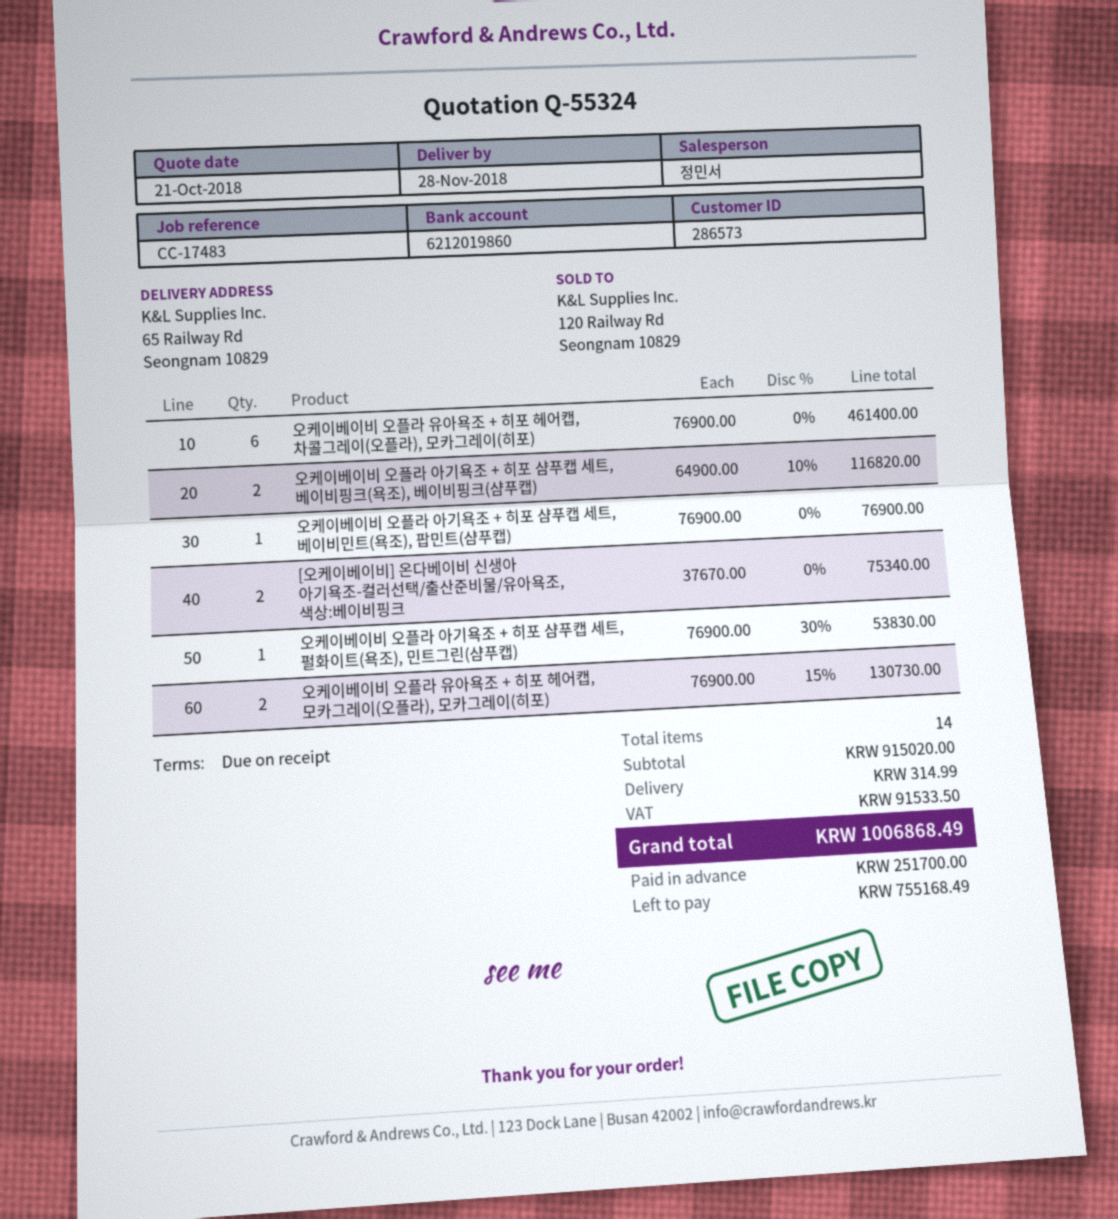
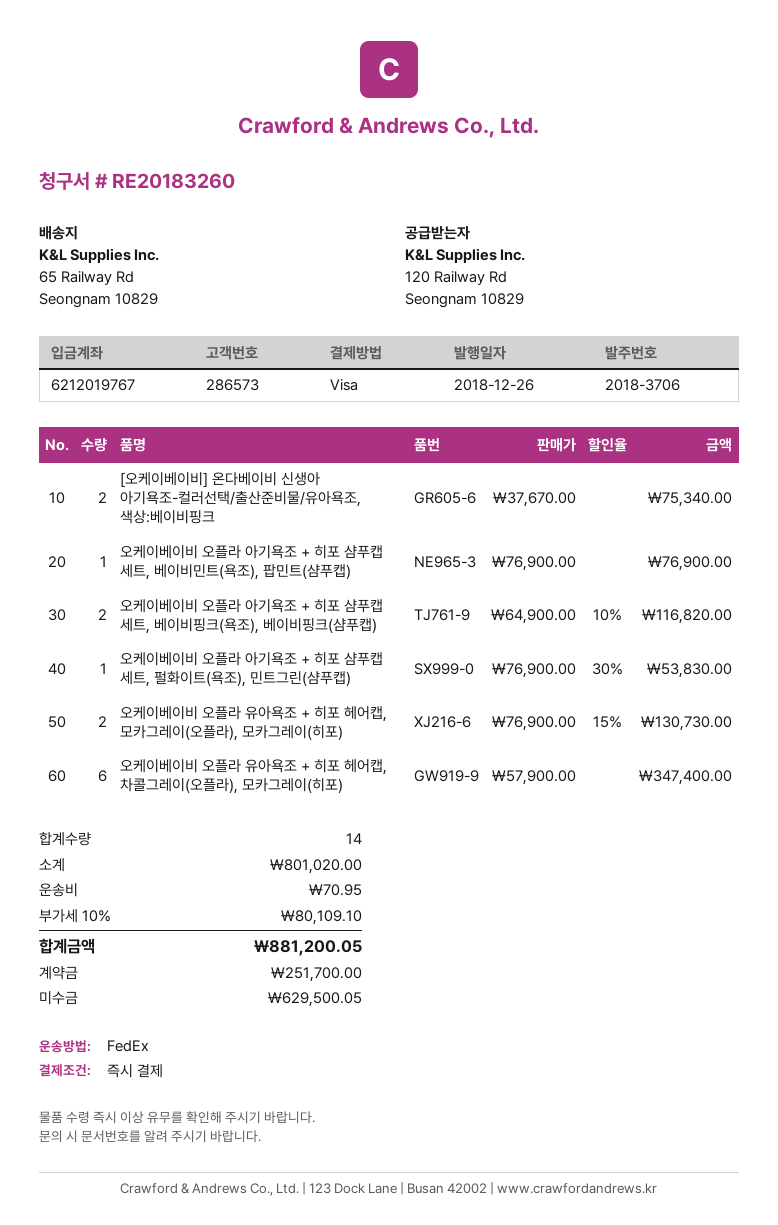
bank account: 6212019860 -> 6212019767
오케이베이비 오플라 유아욕조 + 히포 헤어캡, 차콜그레이(오플라), 모카그레이(히포): 6 x 76900.00 = 461400.00 -> 6 x 57900.00 = 347400.00
subtotal: 915020.00 -> 801020.00
shipping: 314.99 -> 70.95
tax: 91533.50 -> 80109.10
total: 1006868.49 -> 881200.05
balance: 755168.49 -> 629500.05

